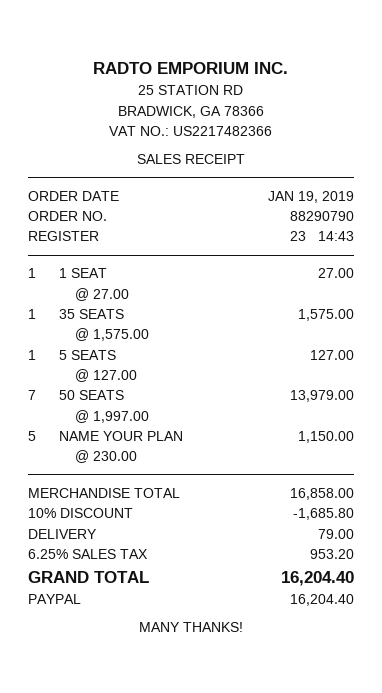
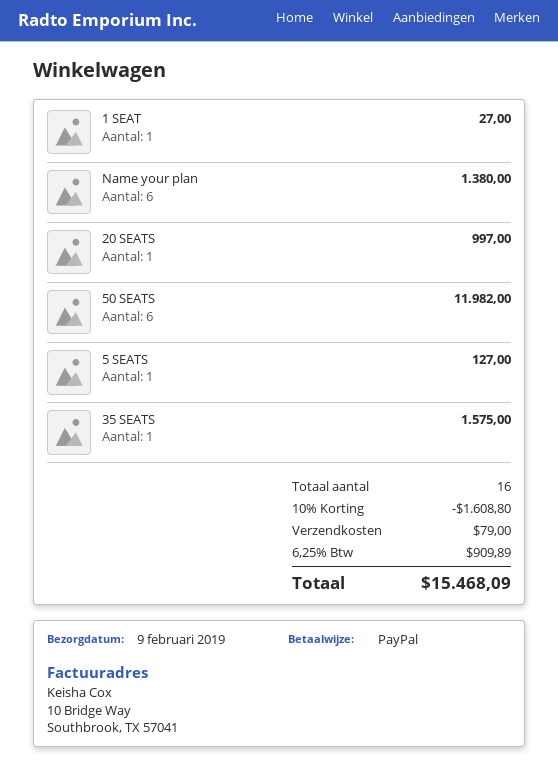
50 SEATS: 7 for 13979.00 -> 6 for 11982.00
NAME YOUR PLAN: 5 for 1150.00 -> 6 for 1380.00
20 SEATS: none -> 1 for 997.00
discount: 10% = 1685.80 -> 10% = 1608.80
tax: 6.25% = 953.20 -> 6.25% = 909.89
total: 16204.40 -> 15468.09

